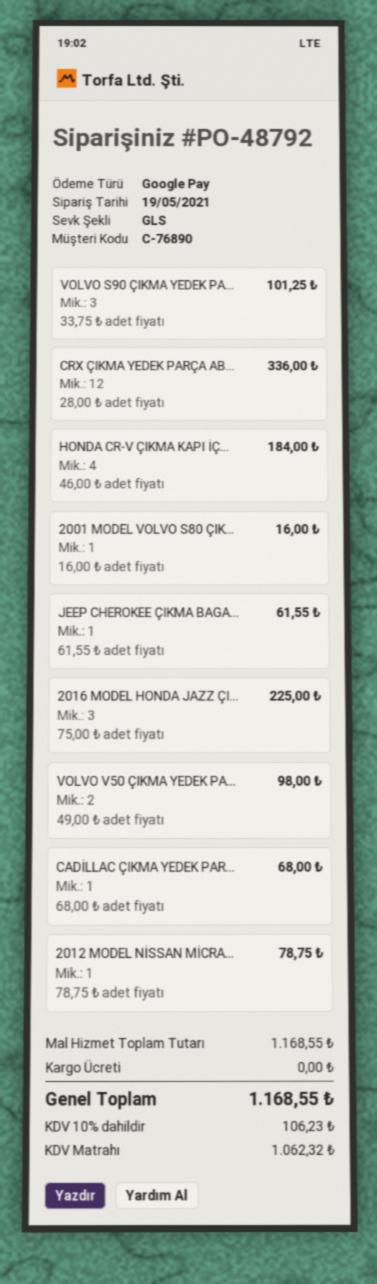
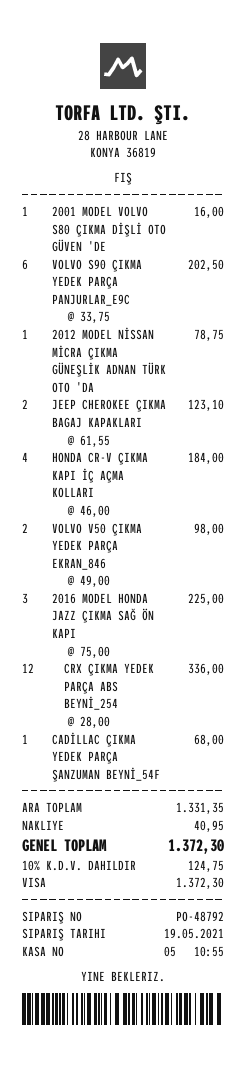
payment method: Google Pay -> Visa
VOLVO S90 ÇIKMA YEDEK PA...: 3 x 33.75 = 101.25 -> 6 x 33.75 = 202.50
JEEP CHEROKEE ÇIKMA BAGA...: 1 x 61.55 = 61.55 -> 2 x 61.55 = 123.10
subtotal: 1168.55 -> 1331.35
shipping: 0.00 -> 40.95
tax: 10% = 106.23 -> 10% = 124.75
total: 1168.55 -> 1372.30

